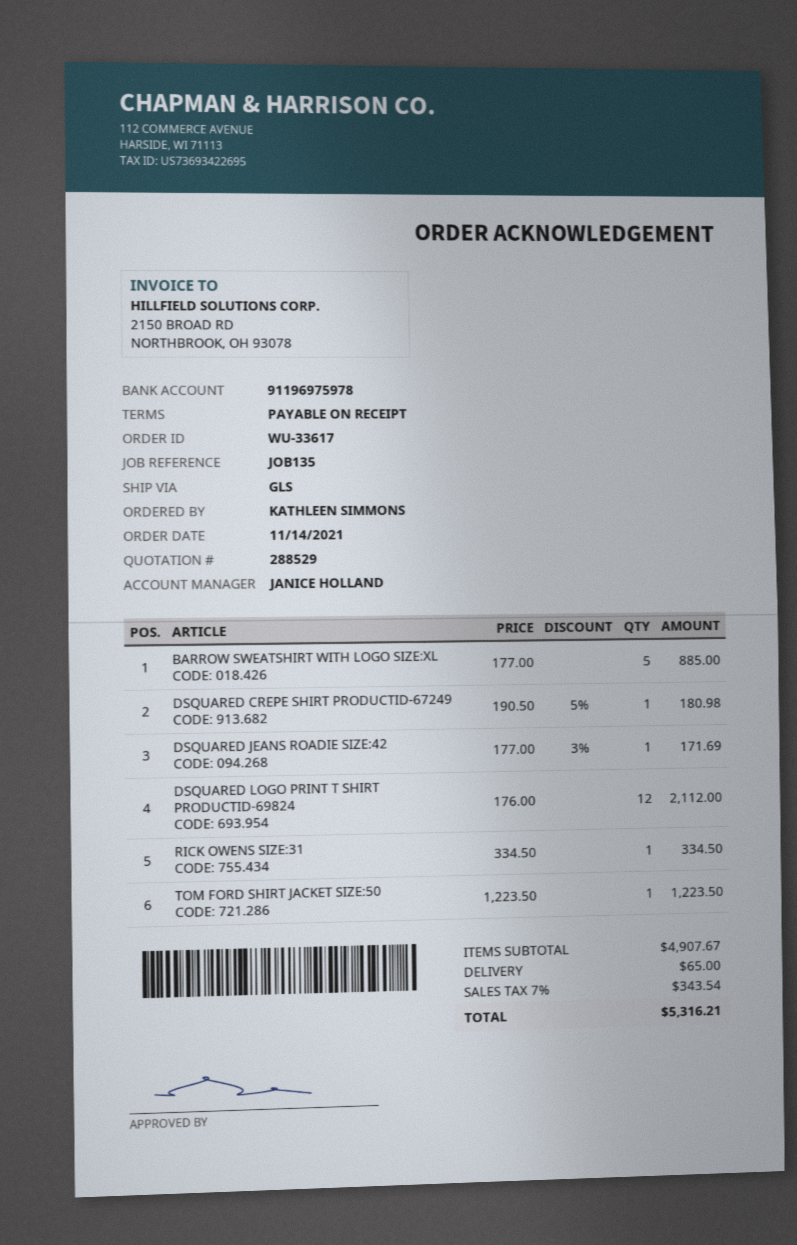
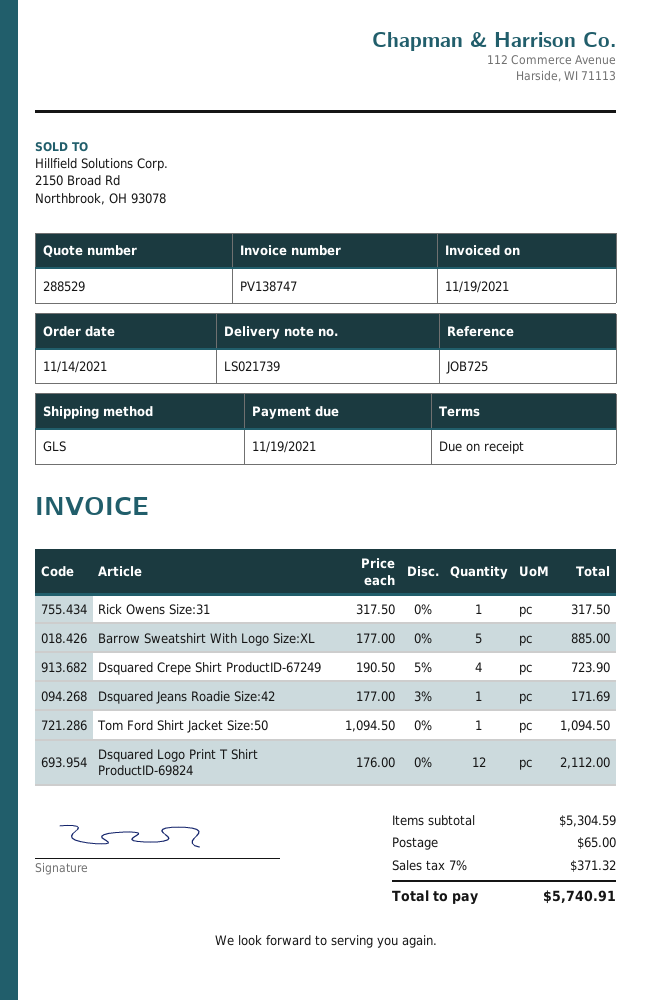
reference: JOB135 -> JOB725
DSQUARED CREPE SHIRT PRODUCTID-67249: 1 x 190.50 - 5% = 180.98 -> 4 x 190.50 - 5% = 723.90
RICK OWENS SIZE:31: 1 x 334.50 = 334.50 -> 1 x 317.50 = 317.50
TOM FORD SHIRT JACKET SIZE:50: 1 x 1223.50 = 1223.50 -> 1 x 1094.50 = 1094.50
subtotal: 4907.67 -> 5304.59
tax: 7% = 343.54 -> 7% = 371.32
total: 5316.21 -> 5740.91

